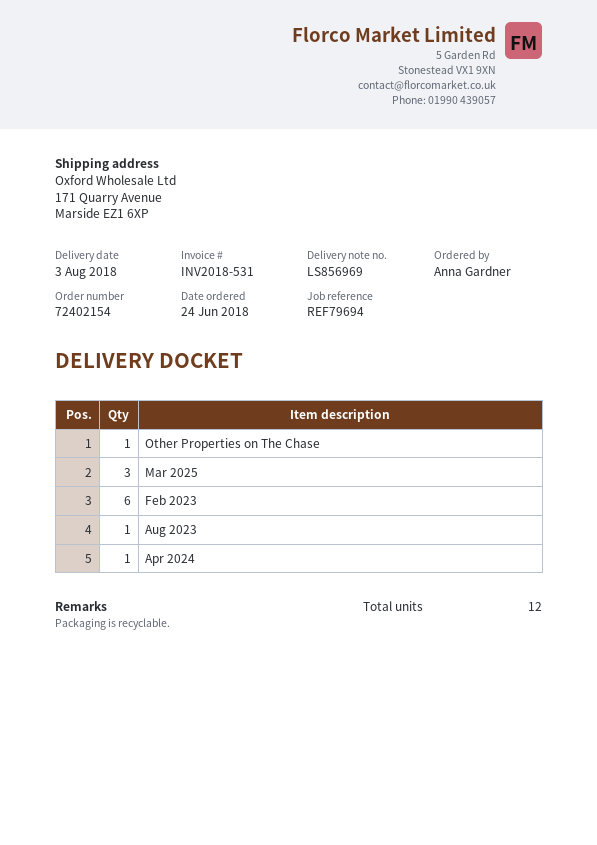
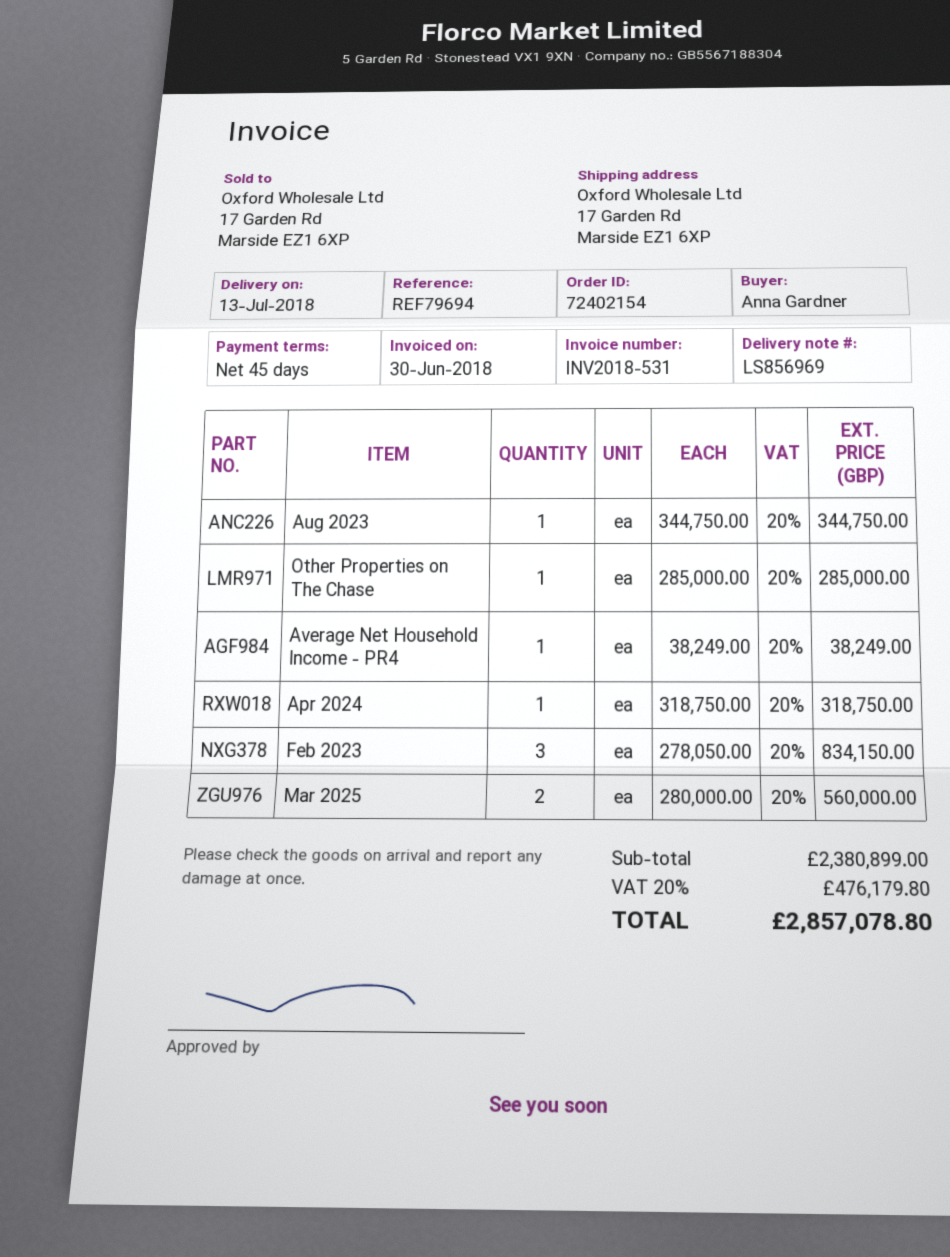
delivery date: 2018-08-03 -> 2018-07-13
ship to: 171 Quarry Avenue, Marside EZ1 6XP -> 17 Garden Rd, Marside EZ1 6XP
Mar 2025: 3 -> 2
Feb 2023: 6 -> 3
Average Net Household Income - PR4: none -> 1

